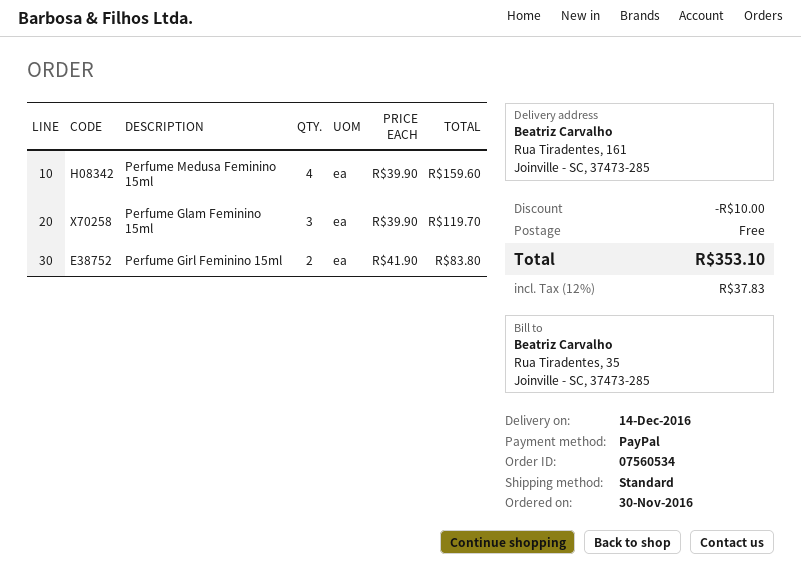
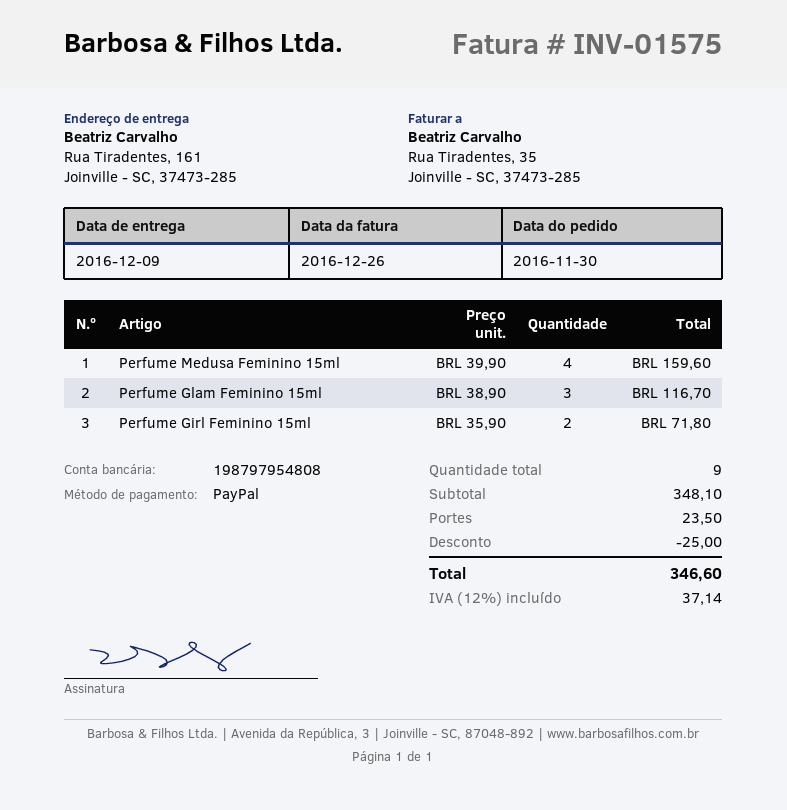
delivery date: 2016-12-14 -> 2016-12-09
Perfume Glam Feminino 15ml: 3 x 39.90 = 119.70 -> 3 x 38.90 = 116.70
Perfume Girl Feminino 15ml: 2 x 41.90 = 83.80 -> 2 x 35.90 = 71.80
discount: 10.00 -> 25.00
shipping: 0.00 -> 23.50
tax: 12% = 37.83 -> 12% = 37.14
total: 353.10 -> 346.60

